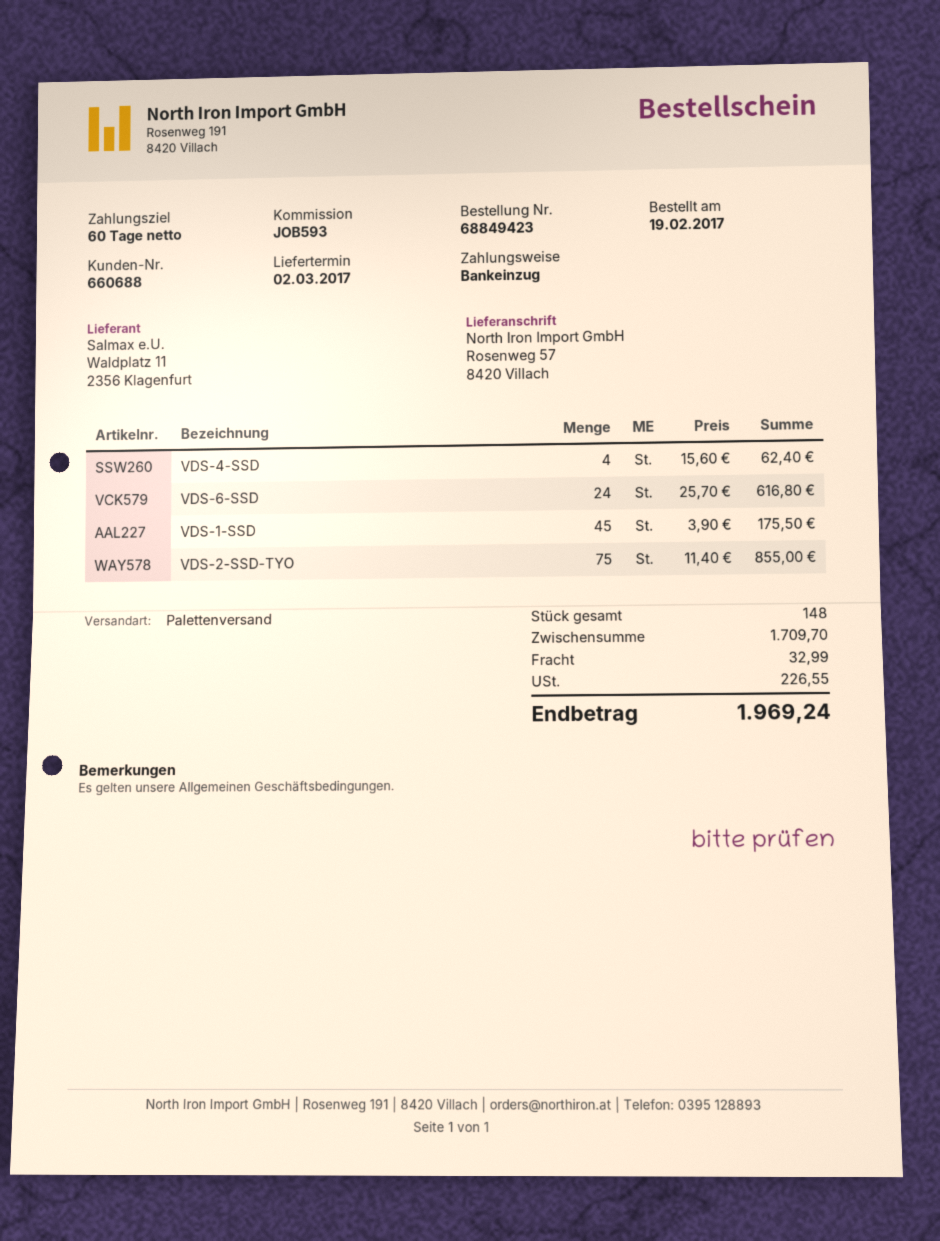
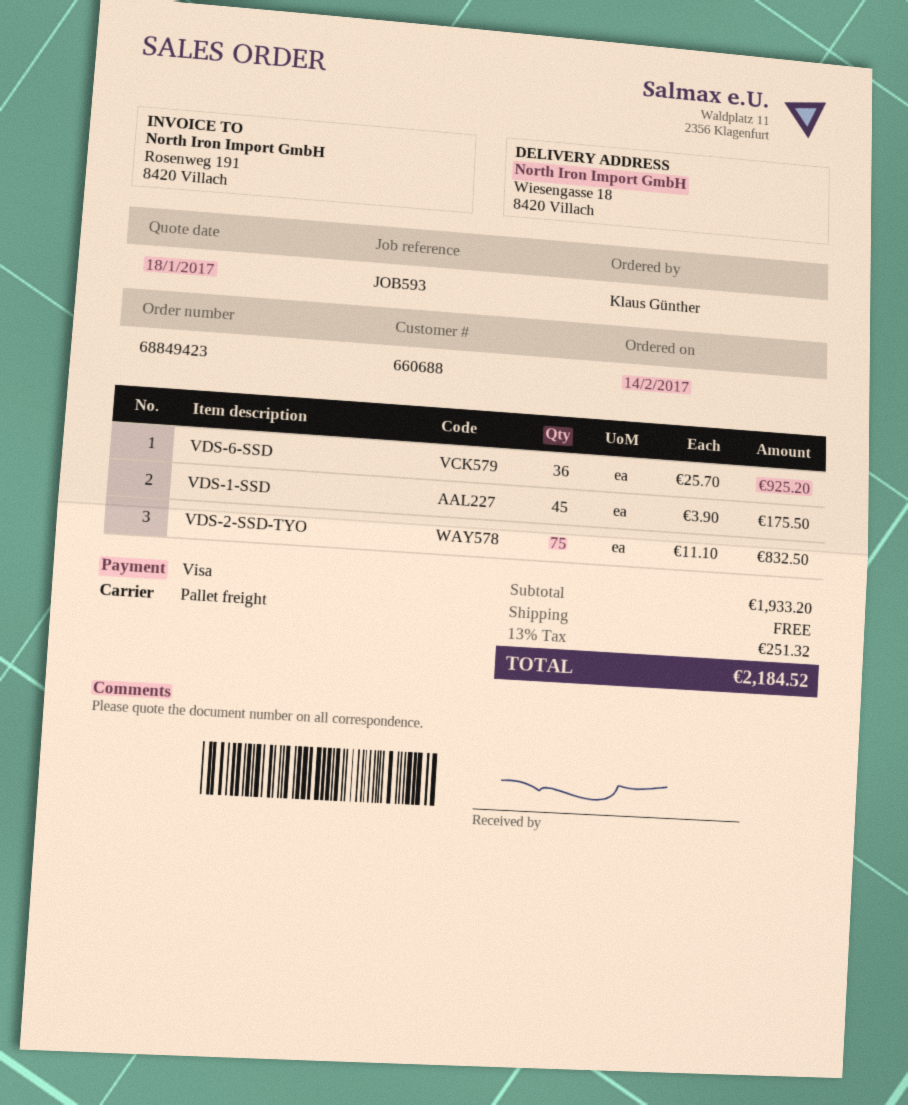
order date: 2017-02-19 -> 2017-02-14
payment method: direct debit -> Visa
ship to: Rosenweg 57, 8420 Villach -> Wiesengasse 18, 8420 Villach
VDS-4-SSD: 4 x 15.60 = 62.40 -> none
VDS-6-SSD: 24 x 25.70 = 616.80 -> 36 x 25.70 = 925.20
VDS-2-SSD-TYO: 75 x 11.40 = 855.00 -> 75 x 11.10 = 832.50
subtotal: 1709.70 -> 1933.20
shipping: 32.99 -> 0.00
tax: 226.55 -> 251.32
total: 1969.24 -> 2184.52

